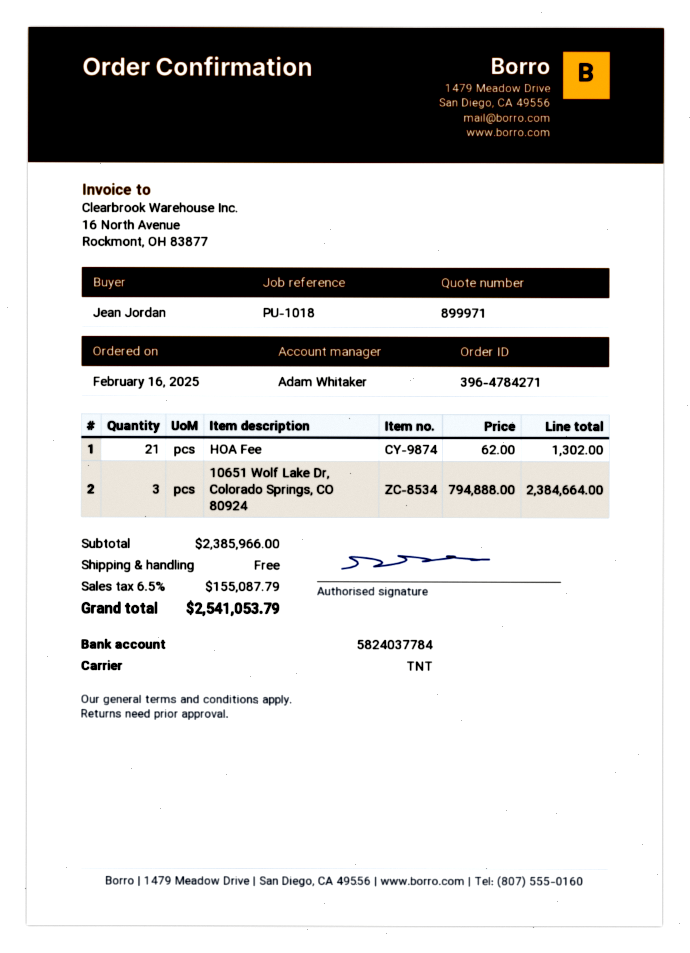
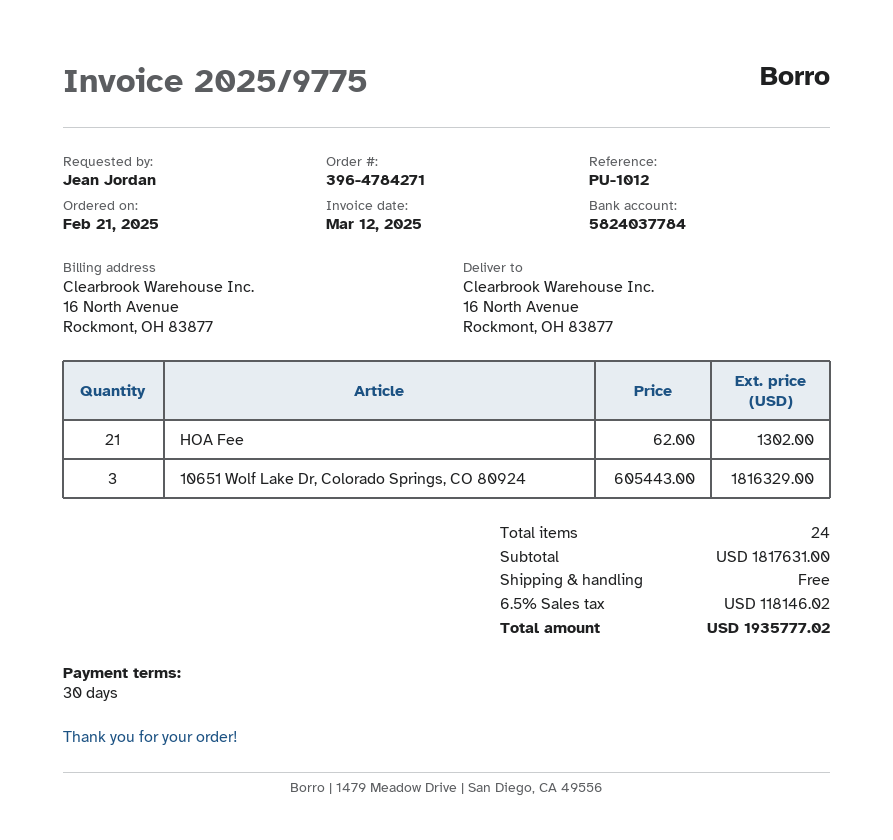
order date: 2025-02-16 -> 2025-02-21
reference: PU-1018 -> PU-1012
10651 Wolf Lake Dr, Colorado Springs, CO 80924: 3 x 794888.00 = 2384664.00 -> 3 x 605443.00 = 1816329.00
subtotal: 2385966.00 -> 1817631.00
tax: 6.5% = 155087.79 -> 6.5% = 118146.02
total: 2541053.79 -> 1935777.02

